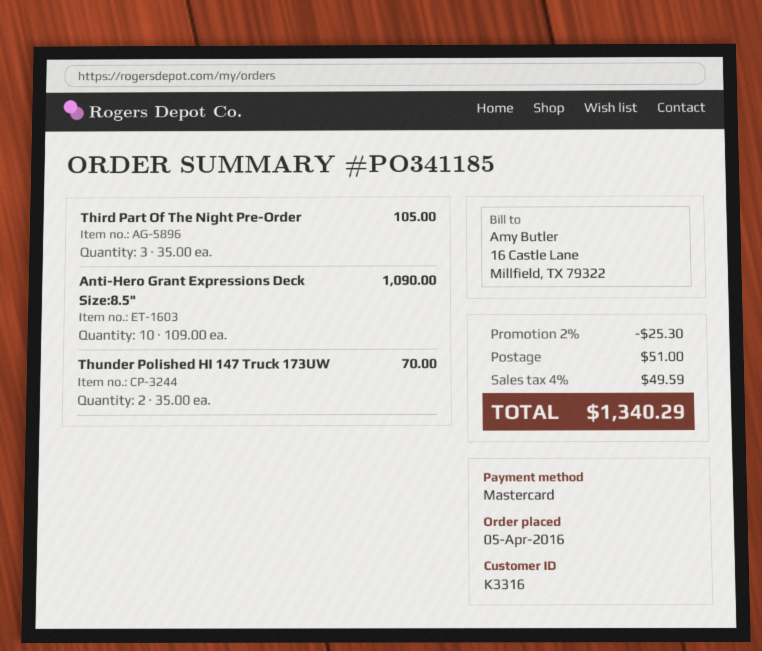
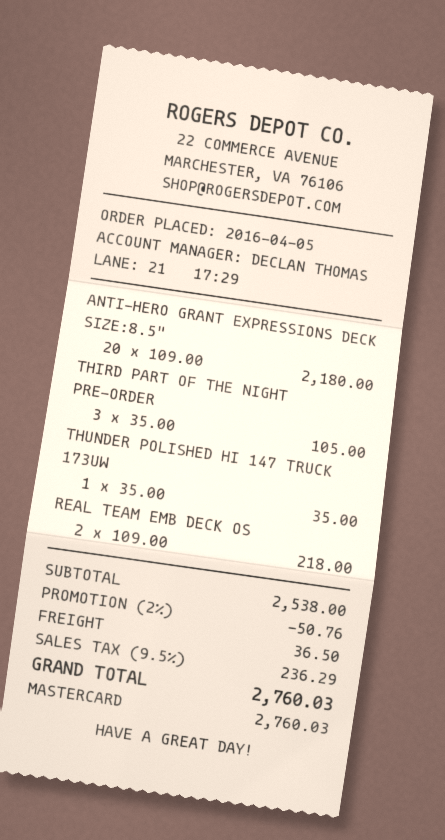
Anti-Hero Grant Expressions Deck Size:8.5": 10 x 109.00 = 1090.00 -> 20 x 109.00 = 2180.00
Thunder Polished HI 147 Truck 173UW: 2 x 35.00 = 70.00 -> 1 x 35.00 = 35.00
REAL TEAM EMB DECK OS: none -> 2 x 109.00 = 218.00
discount: 2% = 25.30 -> 2% = 50.76
shipping: 51.00 -> 36.50
tax: 4% = 49.59 -> 9.5% = 236.29
total: 1340.29 -> 2760.03

